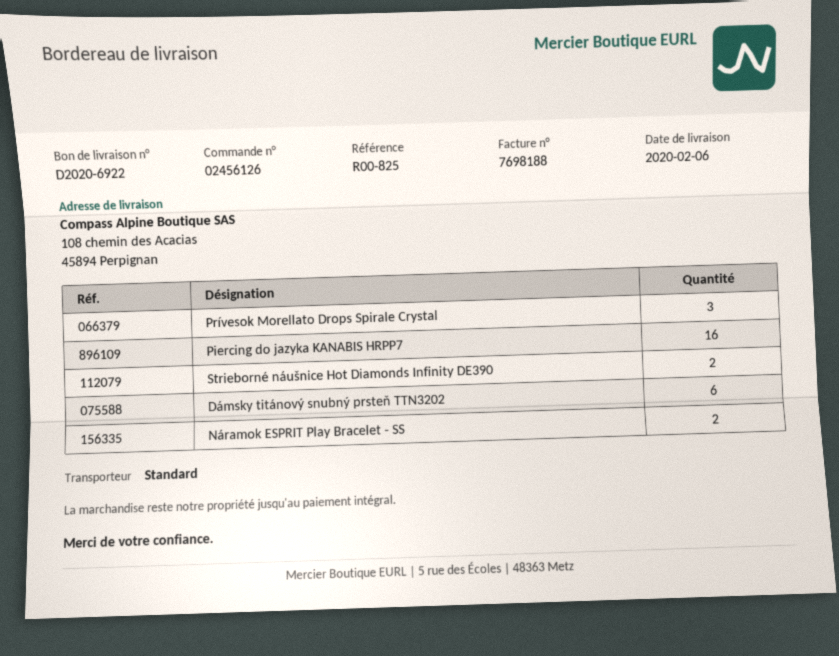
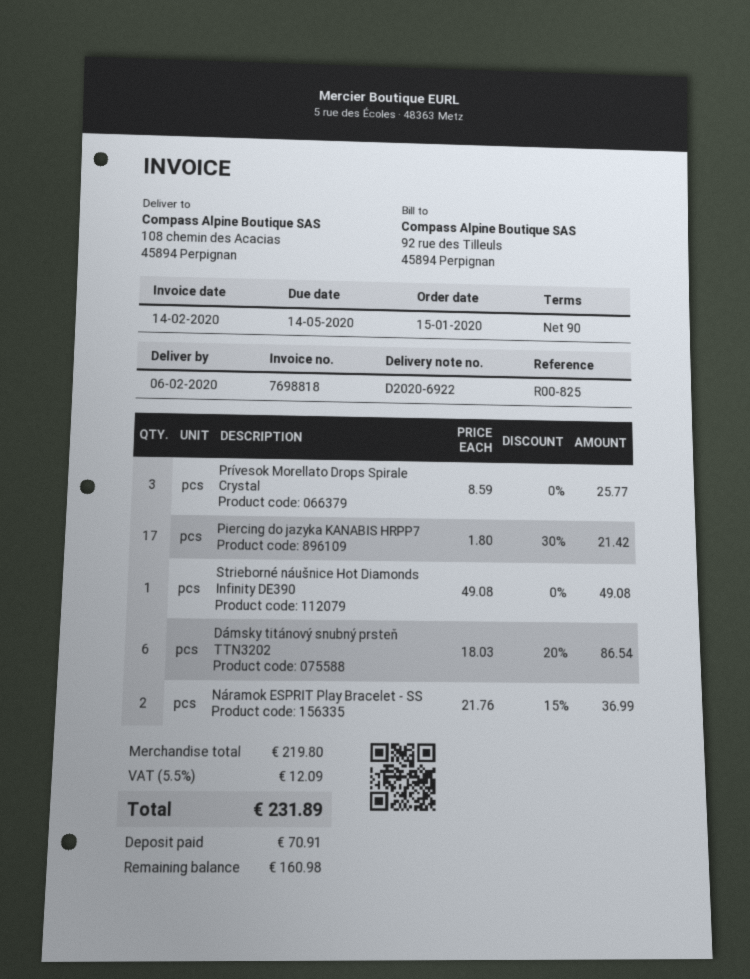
invoice number: 7698188 -> 7698818
Piercing do jazyka KANABIS HRPP7: 16 -> 17
Strieborné náušnice Hot Diamonds Infinity DE390: 2 -> 1

